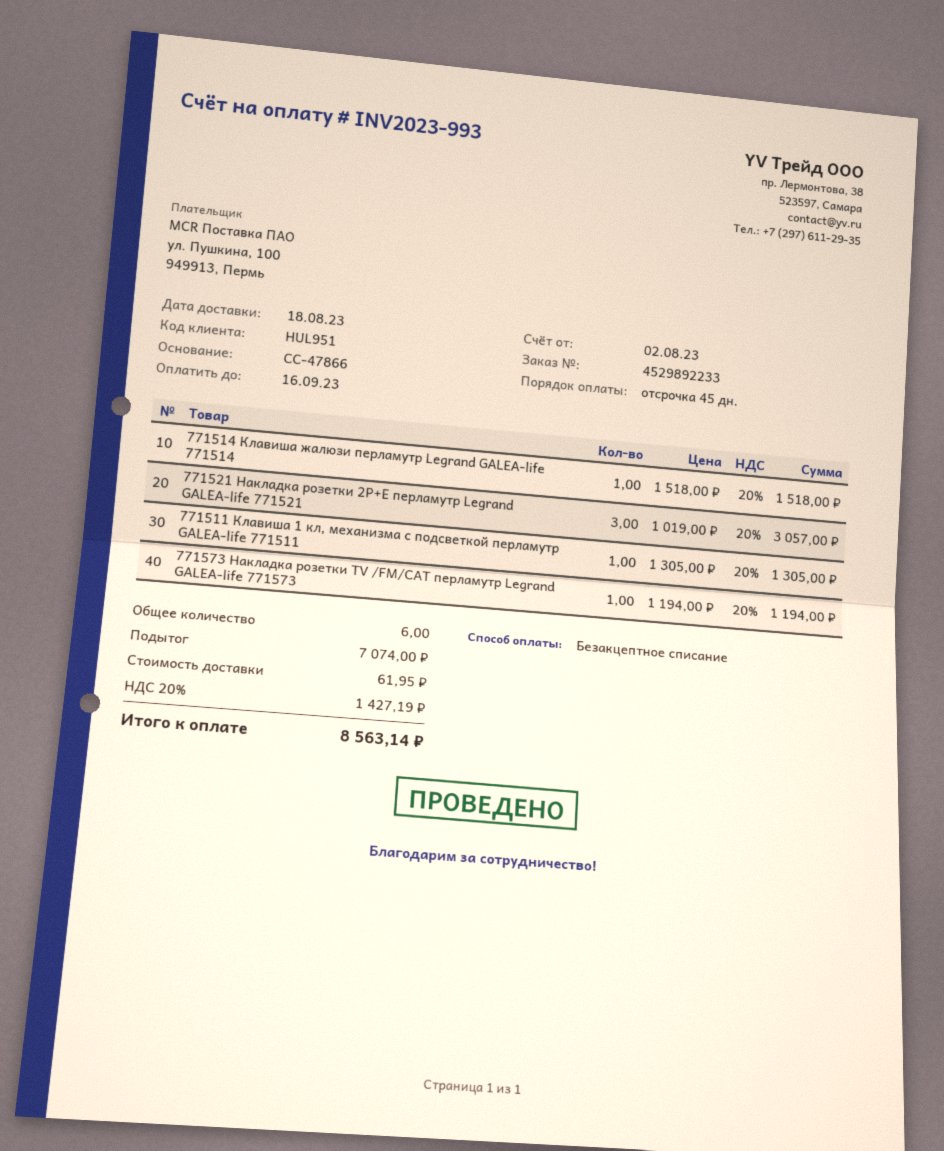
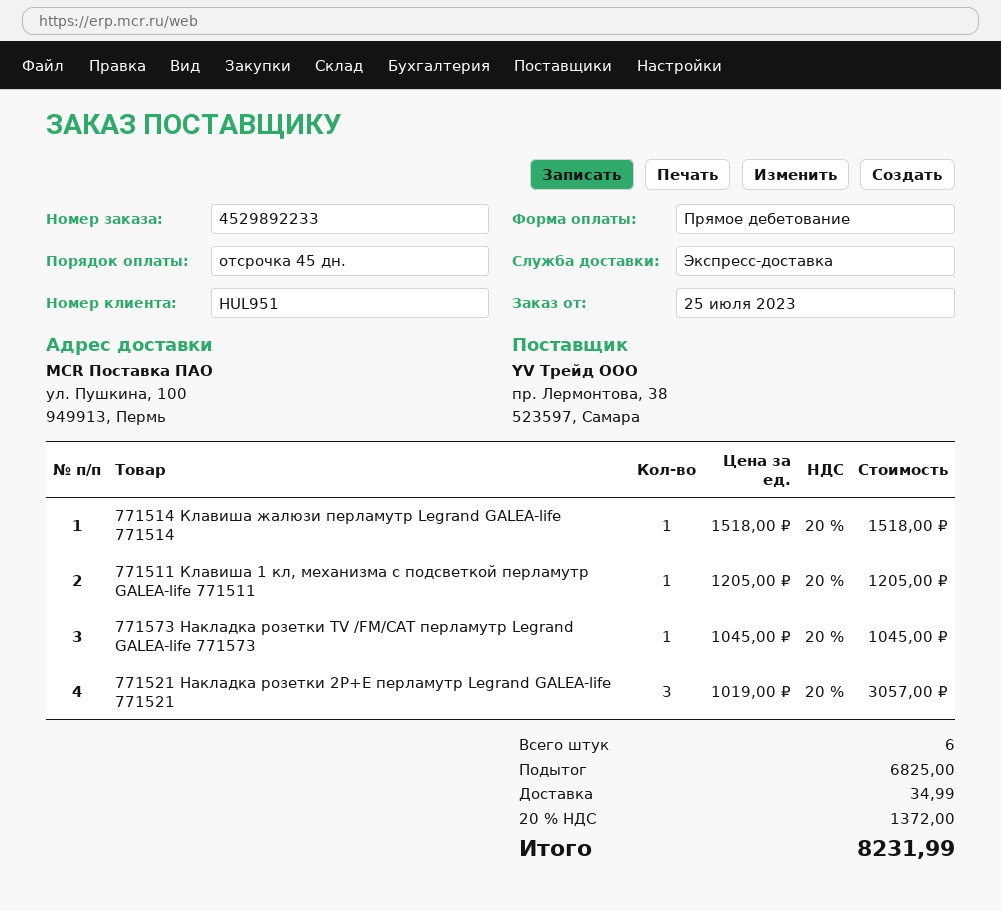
771511 Клавиша 1 кл, механизма с подсветкой перламутр GALEA-life 771511: 1 x 1305.00 = 1305.00 -> 1 x 1205.00 = 1205.00
771573 Накладка розетки TV /FM/CAT перламутр Legrand GALEA-life 771573: 1 x 1194.00 = 1194.00 -> 1 x 1045.00 = 1045.00
subtotal: 7074.00 -> 6825.00
shipping: 61.95 -> 34.99
tax: 20% = 1427.19 -> 20% = 1372.00
total: 8563.14 -> 8231.99

